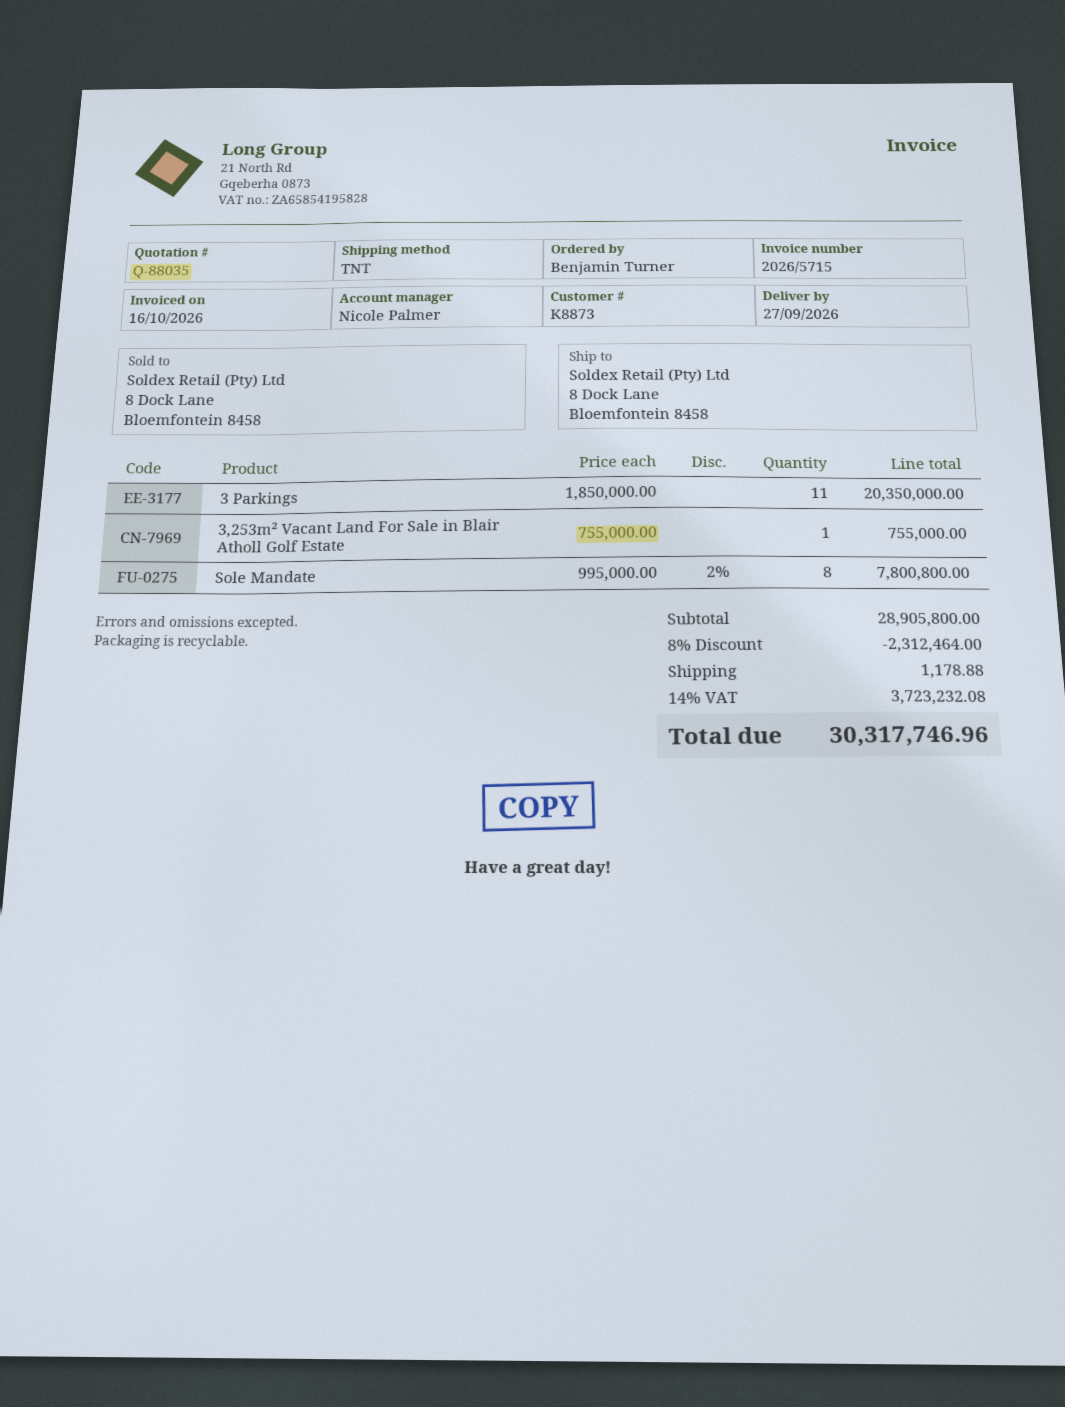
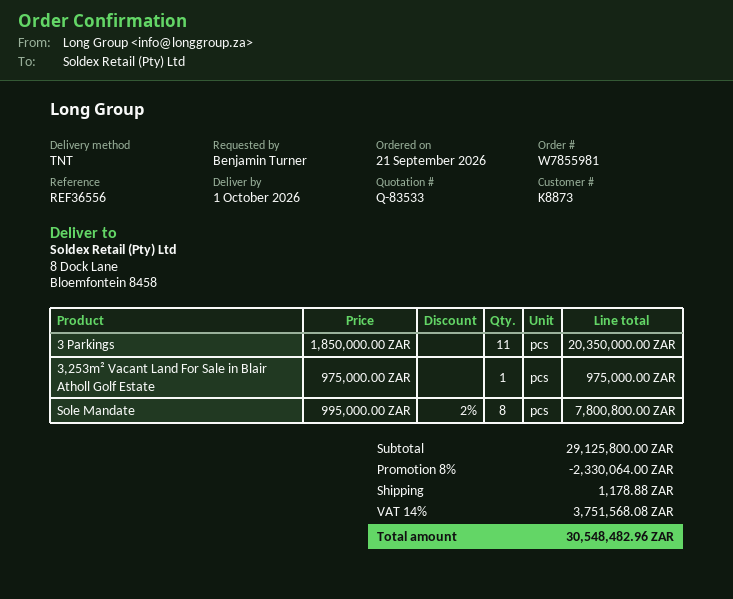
quote number: Q-88035 -> Q-83533
delivery date: 2026-09-27 -> 2026-10-01
3,253m² Vacant Land For Sale in Blair Atholl Golf Estate: 1 x 755000.00 = 755000.00 -> 1 x 975000.00 = 975000.00
subtotal: 28905800.00 -> 29125800.00
discount: 8% = 2312464.00 -> 8% = 2330064.00
tax: 14% = 3723232.08 -> 14% = 3751568.08
total: 30317746.96 -> 30548482.96

